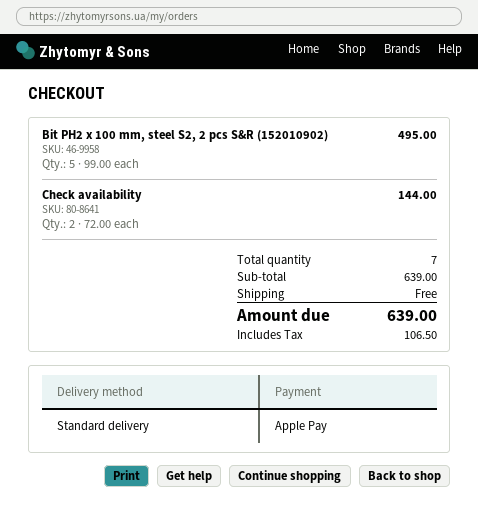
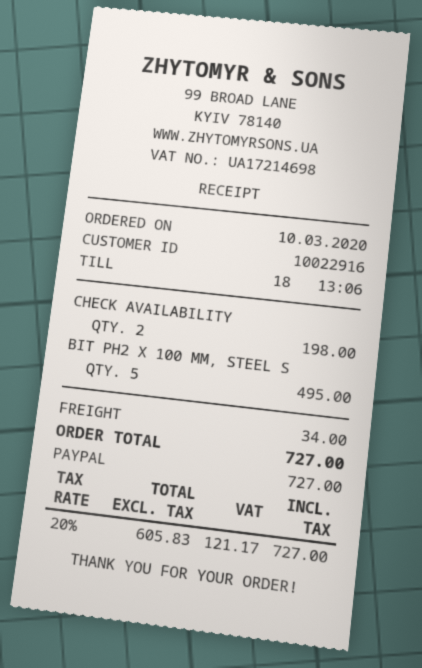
payment method: Apple Pay -> PayPal
Check availability: 2 for 144.00 -> 2 for 198.00
shipping: 0.00 -> 34.00
tax: 106.50 -> 121.17
total: 639.00 -> 727.00

